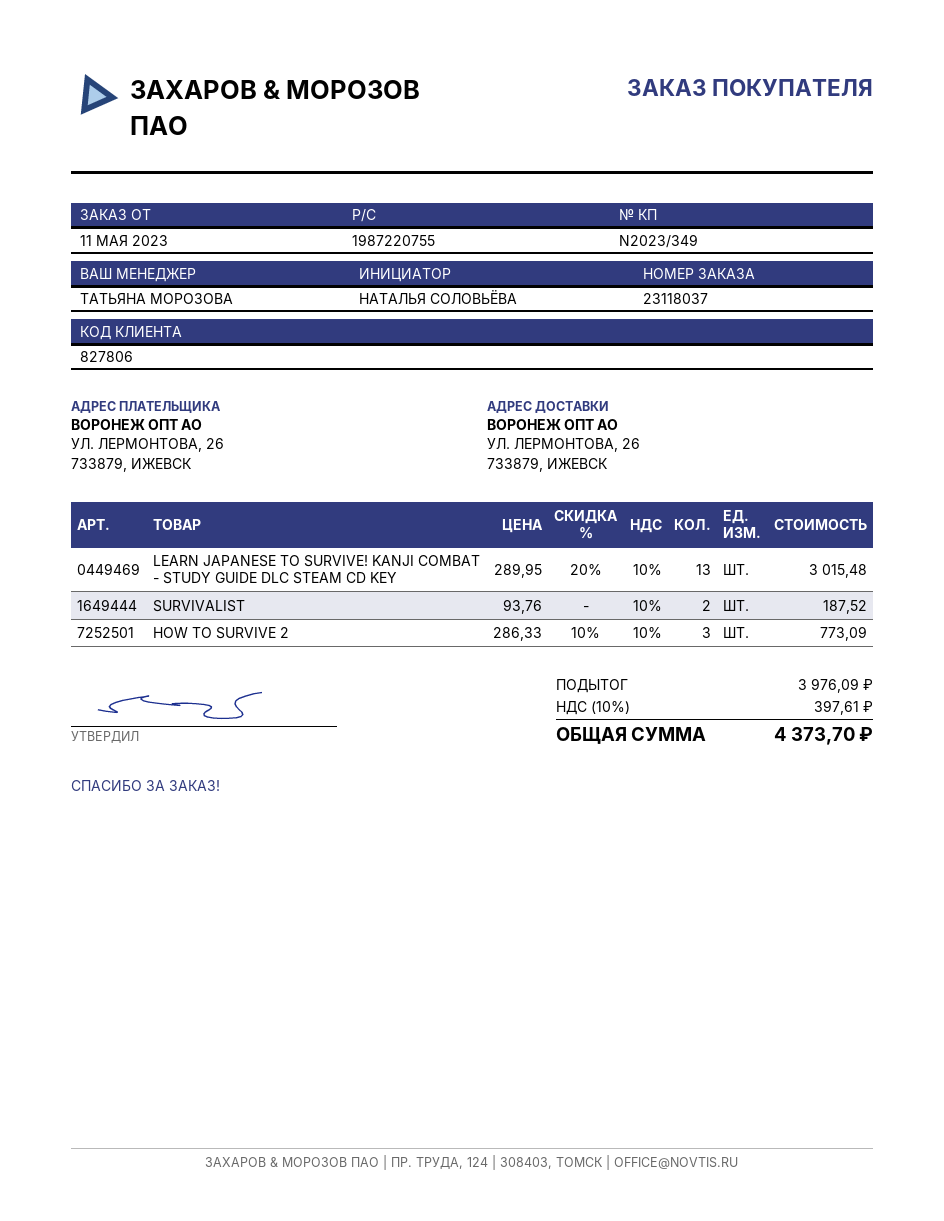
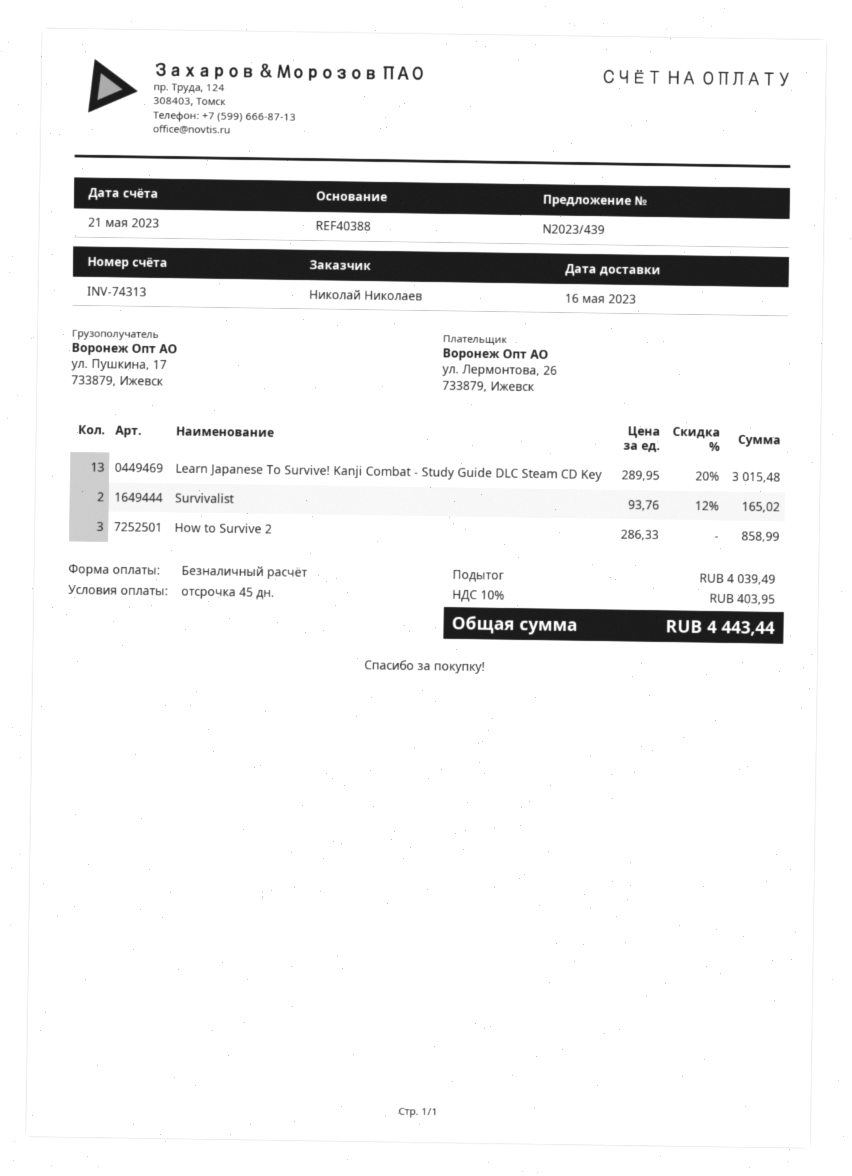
quote number: N2023/349 -> N2023/439
ordered by: НАТАЛЬЯ СОЛОВЬЁВА -> Николай Николаев
ship to: УЛ. ЛЕРМОНТОВА, 26, 733879, ИЖЕВСК -> ул. Пушкина, 17, 733879, Ижевск
SURVIVALIST: 2 x 93.76 = 187.52 -> 2 x 93.76 - 12% = 165.02
HOW TO SURVIVE 2: 3 x 286.33 - 10% = 773.09 -> 3 x 286.33 = 858.99
subtotal: 3976.09 -> 4039.49
tax: 10% = 397.61 -> 10% = 403.95
total: 4373.70 -> 4443.44

